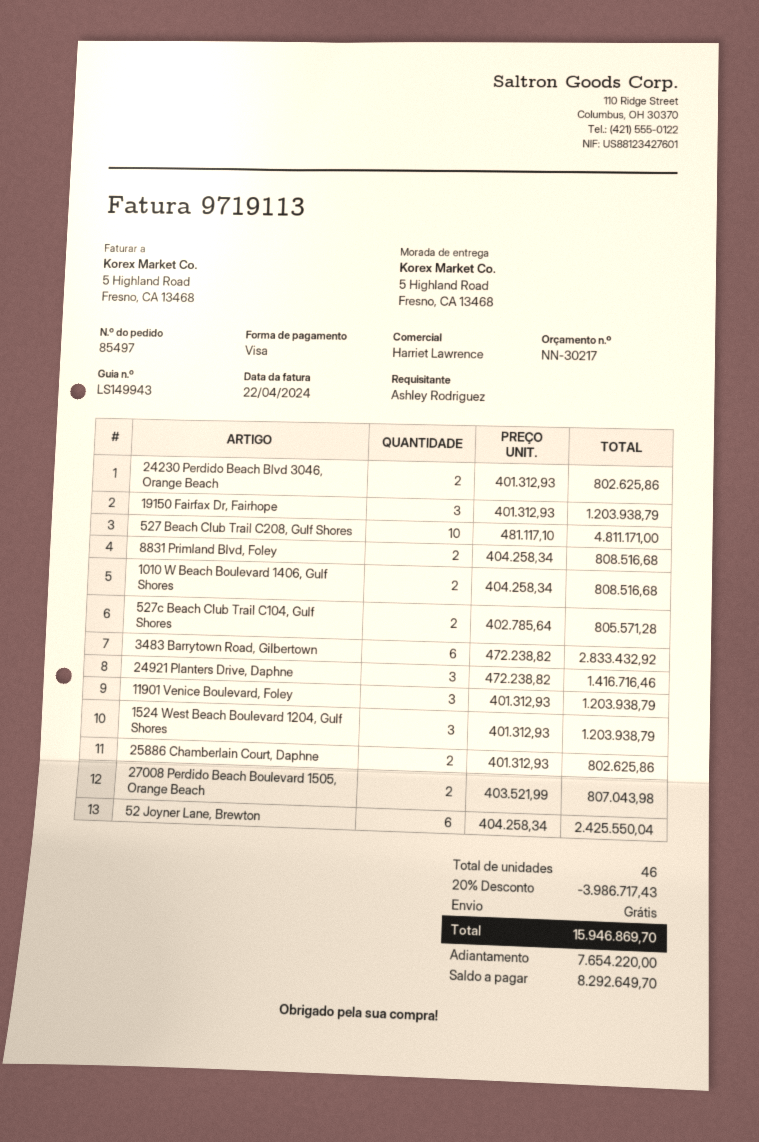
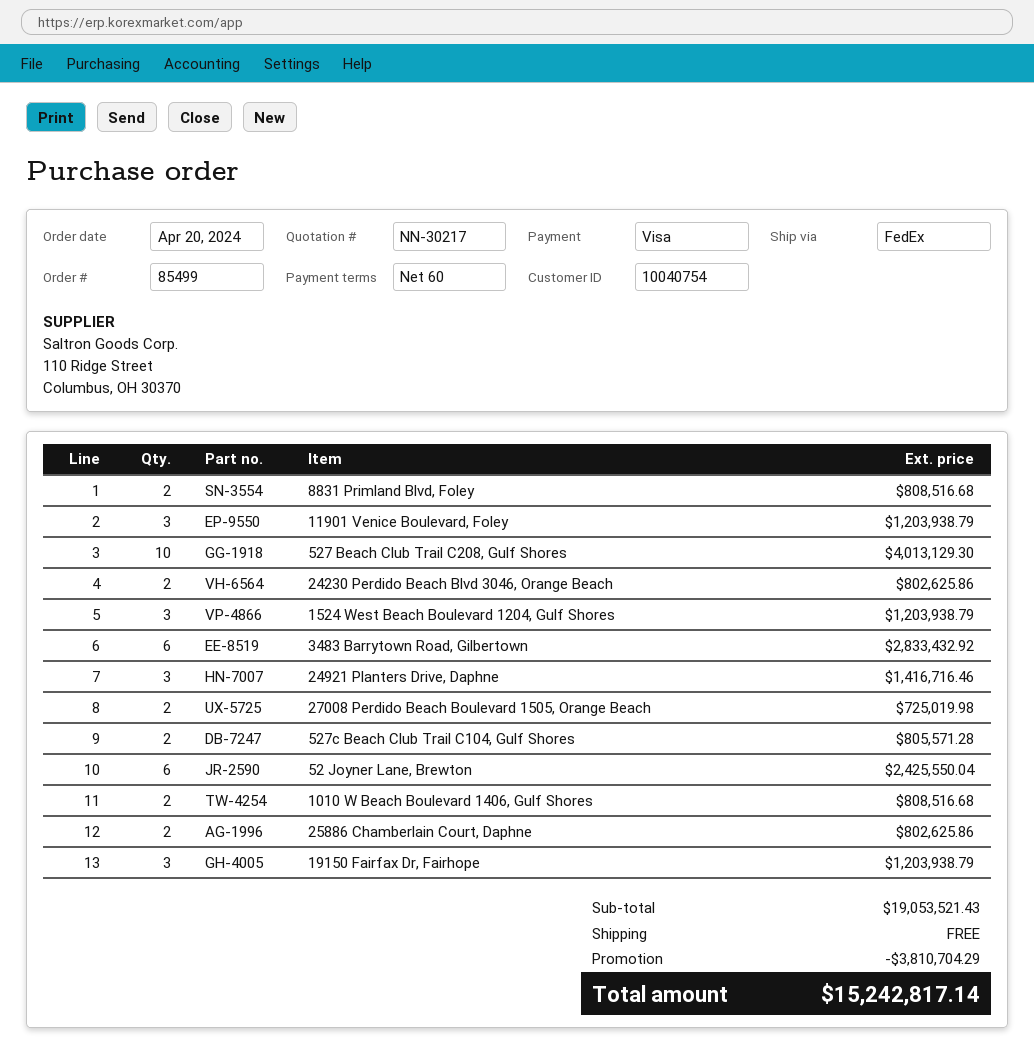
order number: 85497 -> 85499
527 Beach Club Trail C208, Gulf Shores: 10 for 4811171.00 -> 10 for 4013129.30
27008 Perdido Beach Boulevard 1505, Orange Beach: 2 for 807043.98 -> 2 for 725019.98
discount: 3986717.43 -> 3810704.29
total: 15946869.70 -> 15242817.14

